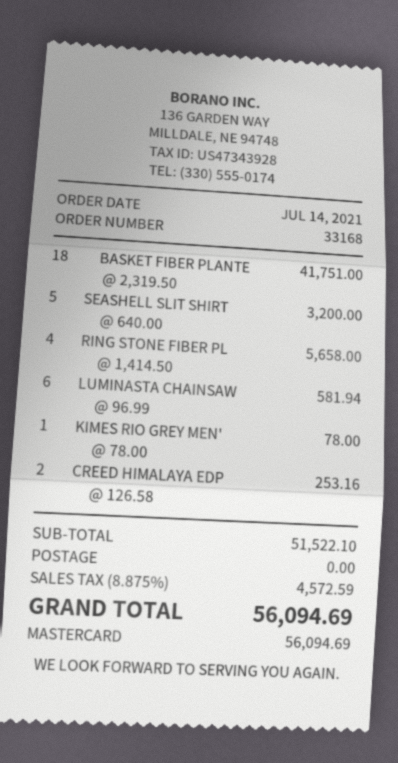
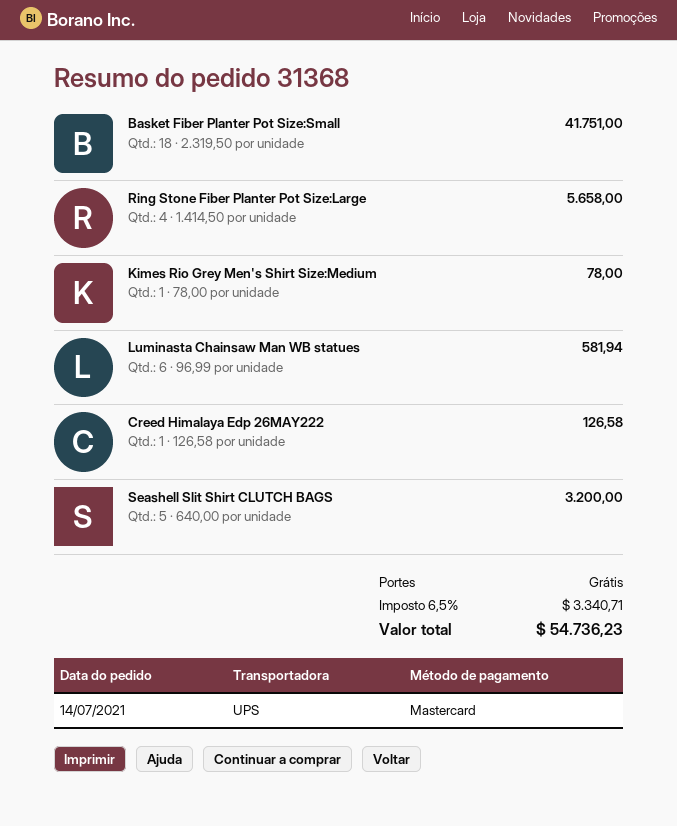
order number: 33168 -> 31368
CREED HIMALAYA EDP: 2 x 126.58 = 253.16 -> 1 x 126.58 = 126.58
tax: 8.875% = 4572.59 -> 6.5% = 3340.71
total: 56094.69 -> 54736.23

